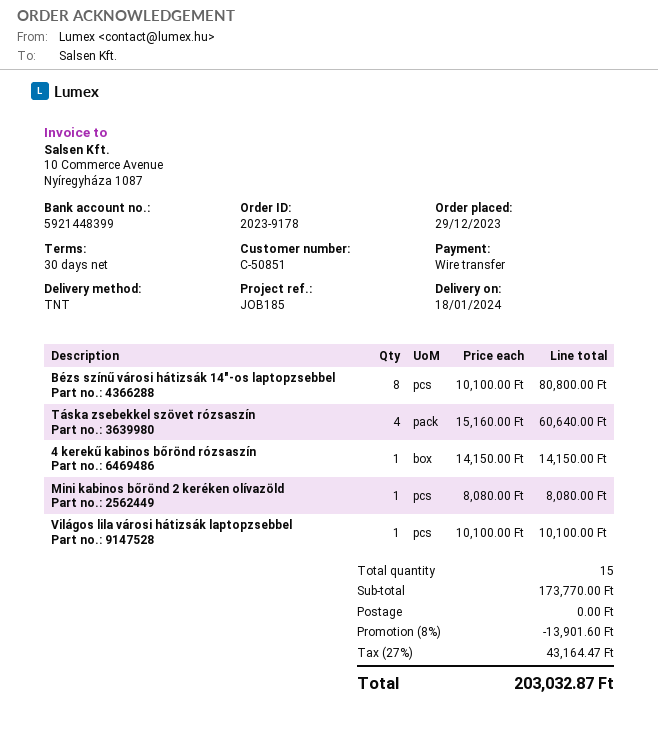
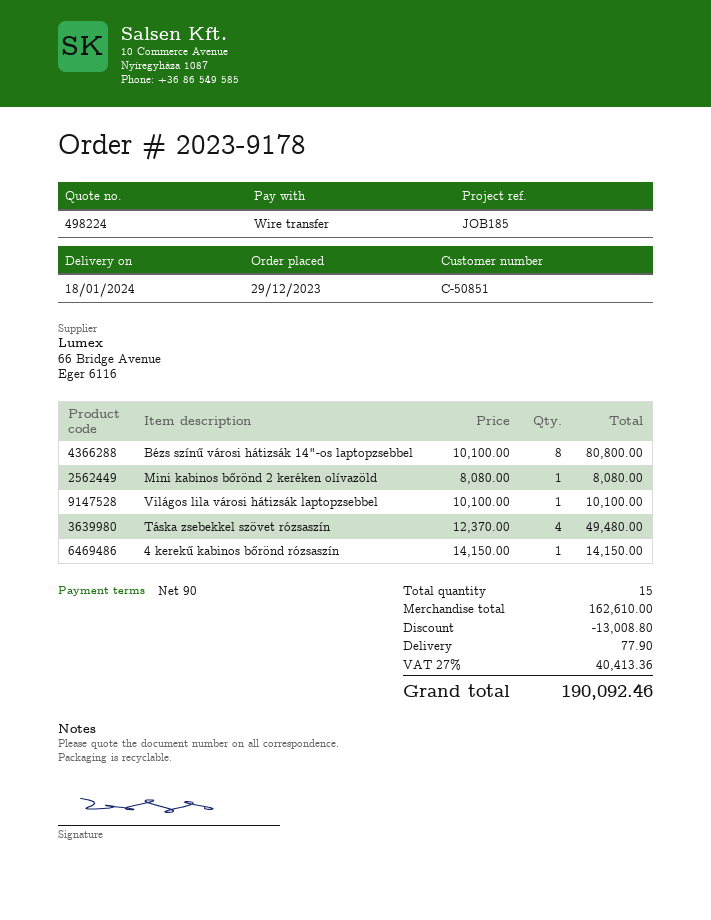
payment terms: 30 days -> 90 days
Táska zsebekkel szövet rózsaszín: 4 x 15160.00 = 60640.00 -> 4 x 12370.00 = 49480.00
subtotal: 173770.00 -> 162610.00
discount: 13901.60 -> 13008.80
shipping: 0.00 -> 77.90
tax: 27% = 43164.47 -> 27% = 40413.36
total: 203032.87 -> 190092.46

